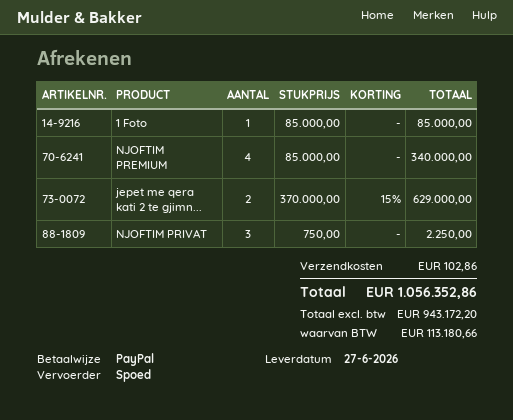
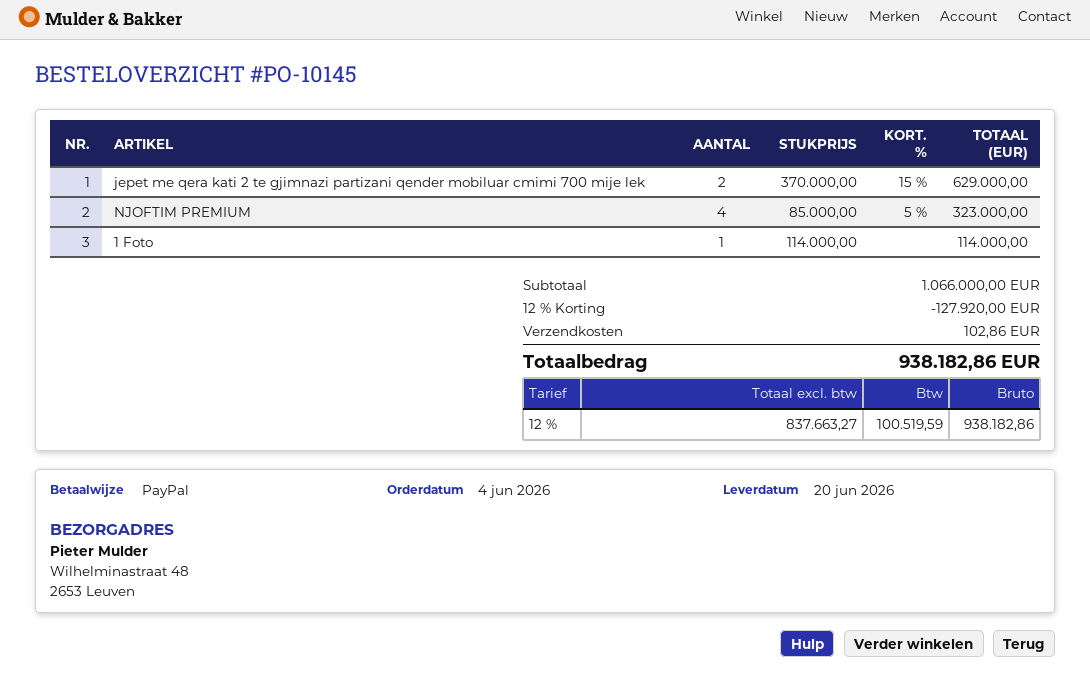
delivery date: 2026-06-27 -> 2026-06-20
1 Foto: 1 x 85000.00 = 85000.00 -> 1 x 114000.00 = 114000.00
NJOFTIM PREMIUM: 4 x 85000.00 = 340000.00 -> 4 x 85000.00 - 5% = 323000.00
NJOFTIM PRIVAT: 3 x 750.00 = 2250.00 -> none
discount: none -> 12% = 127920.00
net: 943172.20 -> 837663.27
tax: 113180.66 -> 100519.59
total: 1056352.86 -> 938182.86

